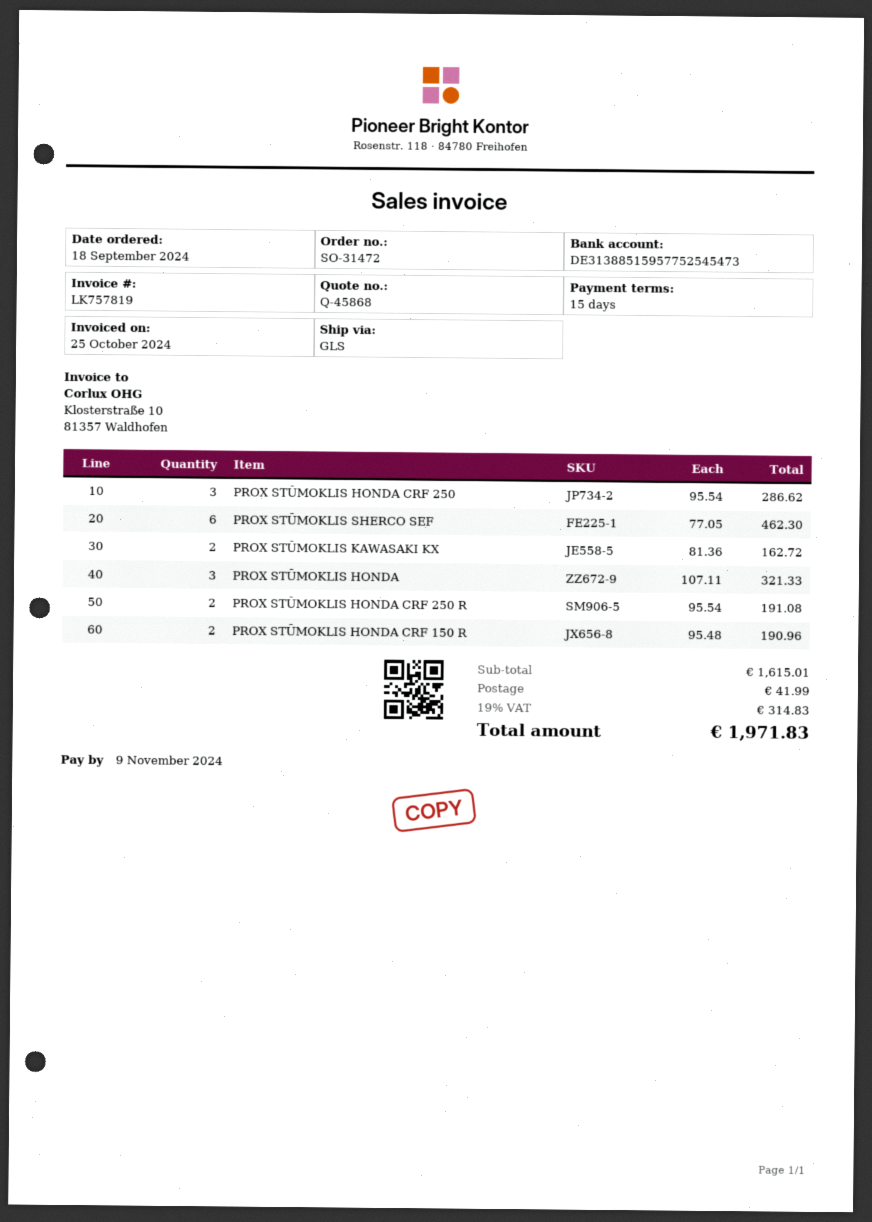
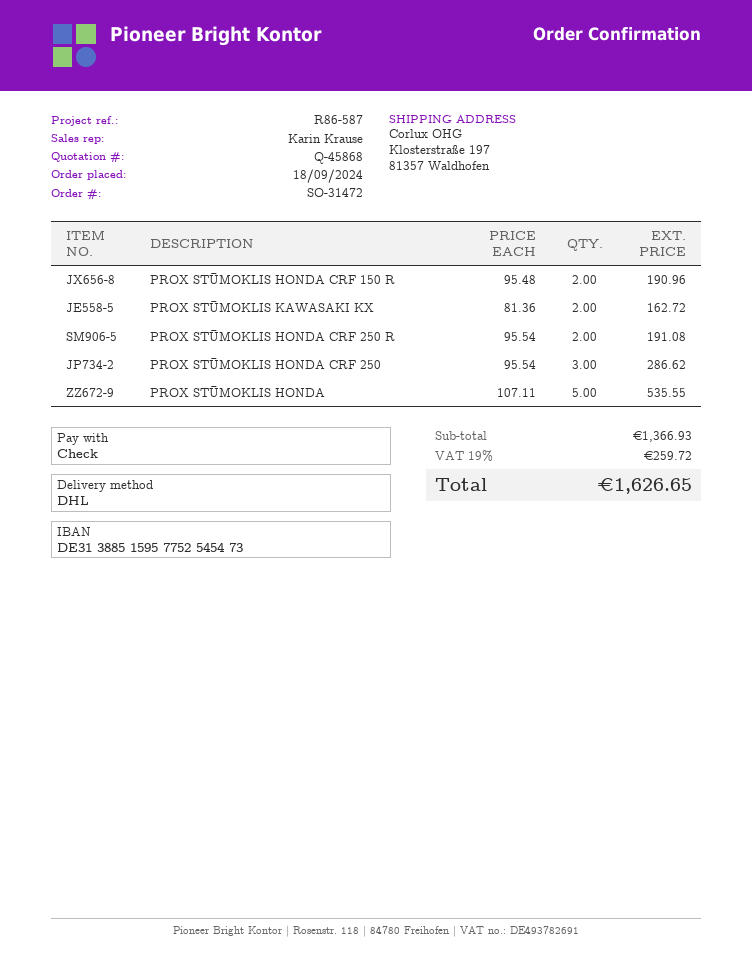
shipping method: GLS -> DHL
PROX STŪMOKLIS SHERCO SEF: 6 x 77.05 = 462.30 -> none
PROX STŪMOKLIS HONDA: 3 x 107.11 = 321.33 -> 5 x 107.11 = 535.55
subtotal: 1615.01 -> 1366.93
shipping: 41.99 -> none
tax: 19% = 314.83 -> 19% = 259.72
total: 1971.83 -> 1626.65

